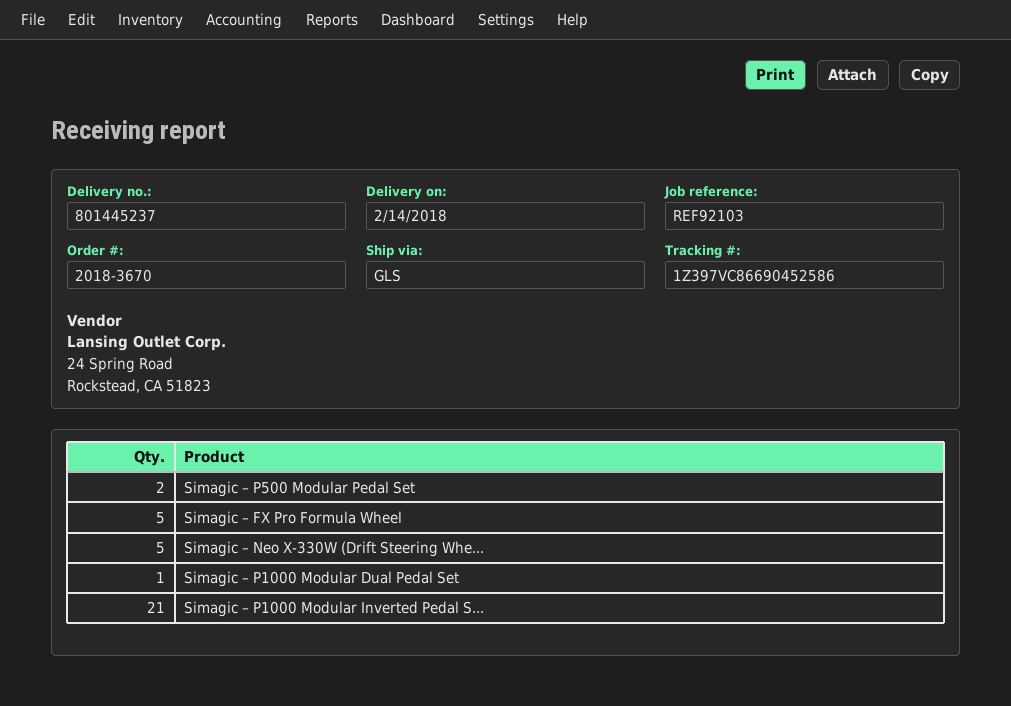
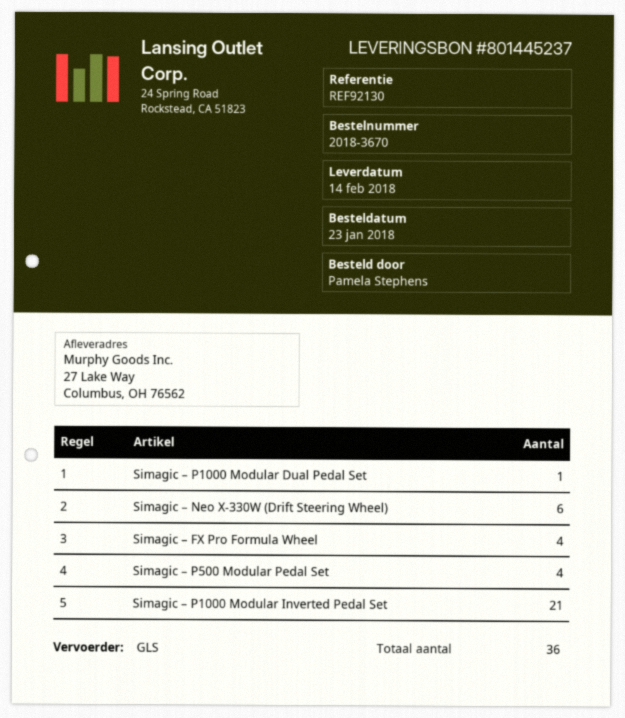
reference: REF92103 -> REF92130
Simagic – P500 Modular Pedal Set: 2 -> 4
Simagic – FX Pro Formula Wheel: 5 -> 4
Simagic – Neo X-330W (Drift Steering Whe...: 5 -> 6

